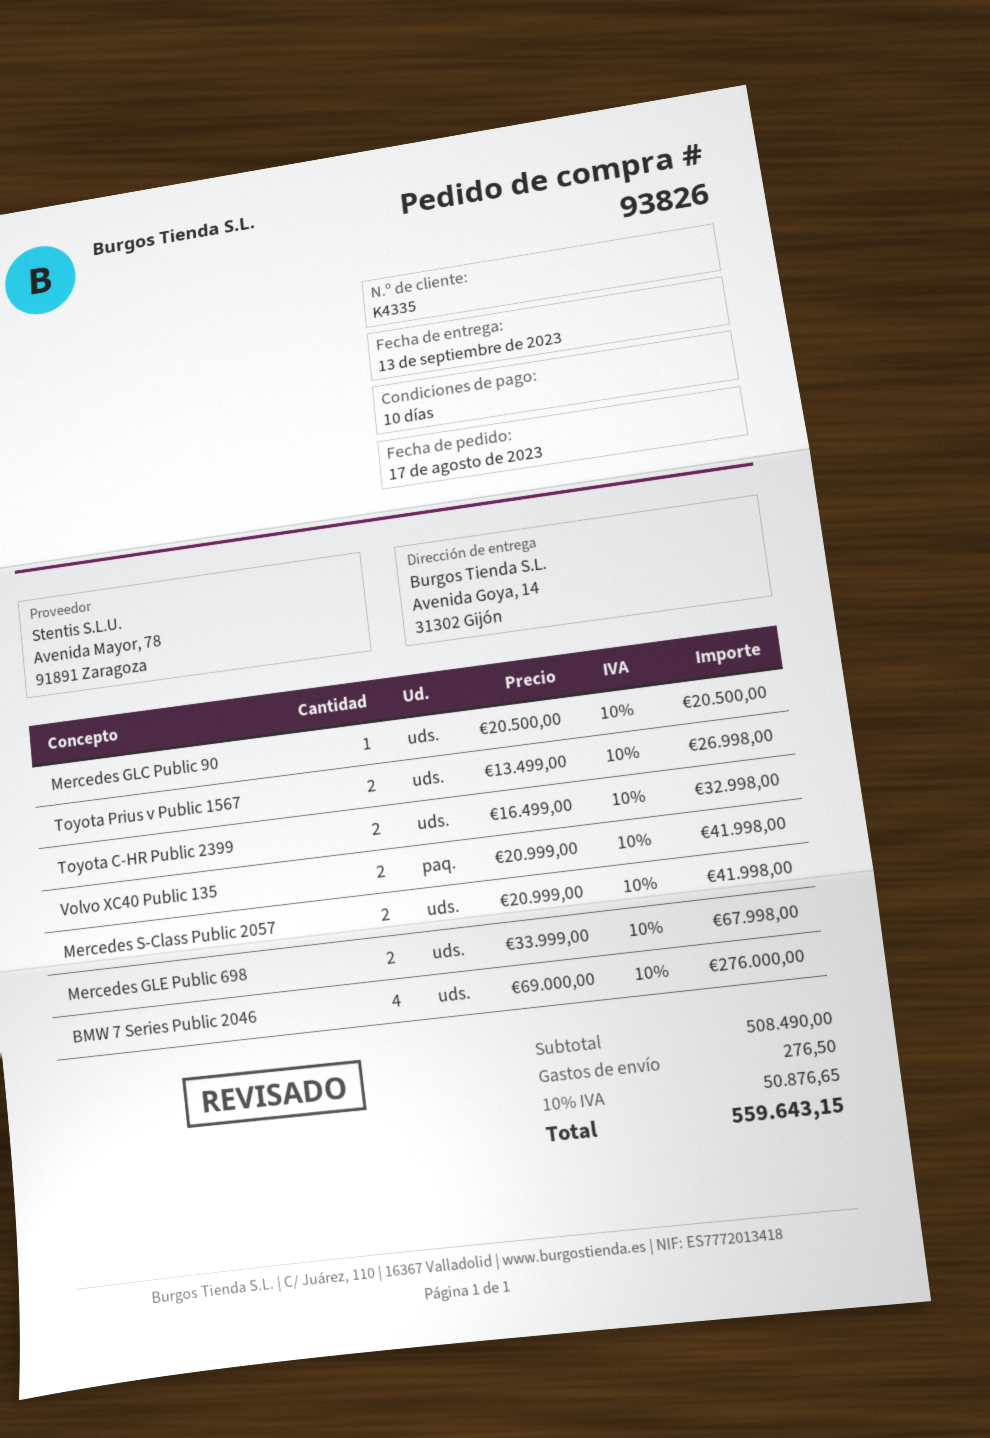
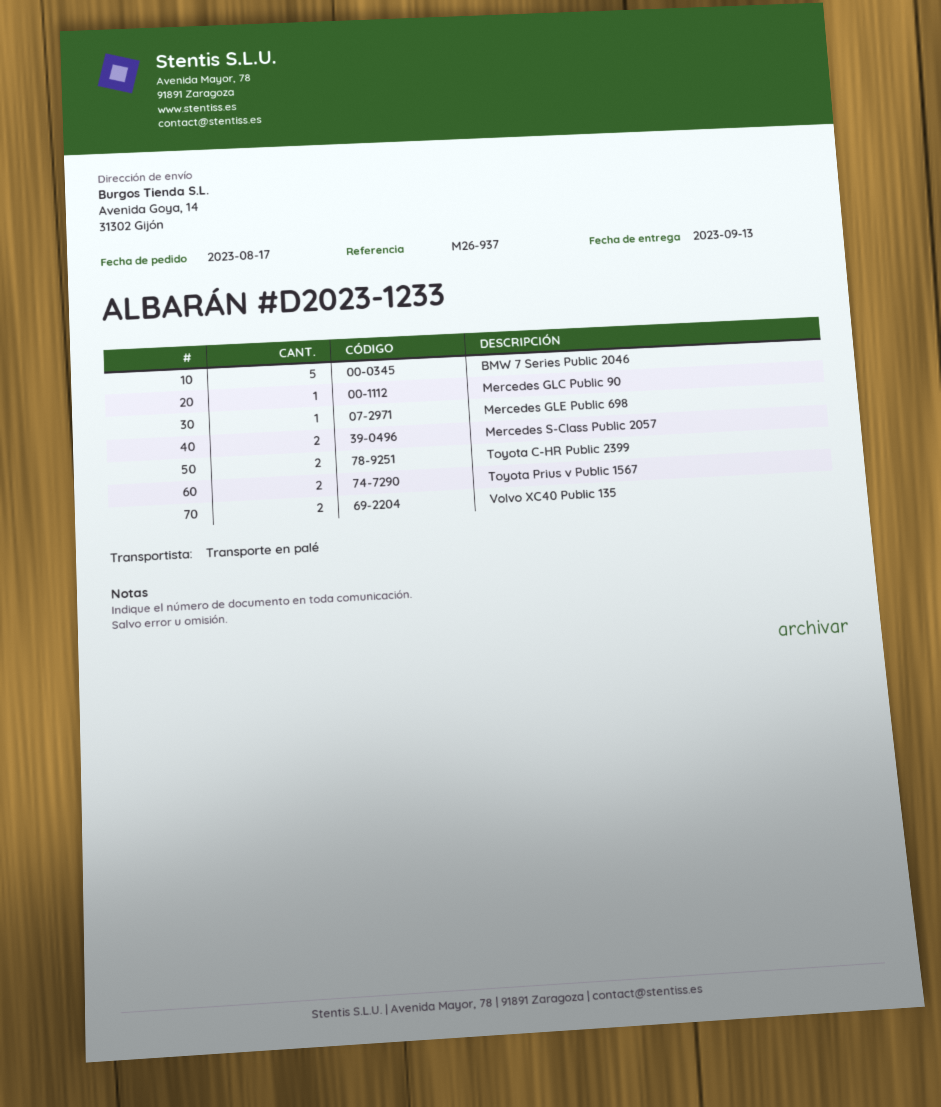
Mercedes GLE Public 698: 2 -> 1
BMW 7 Series Public 2046: 4 -> 5

